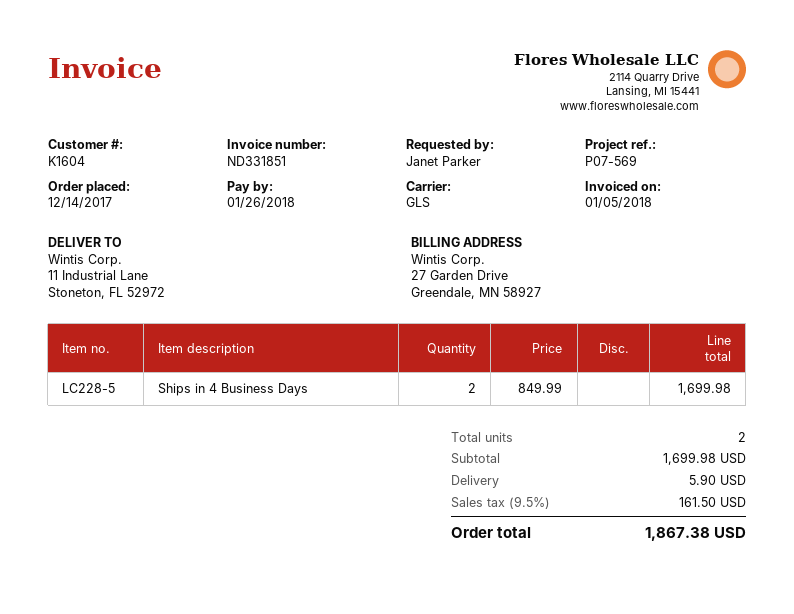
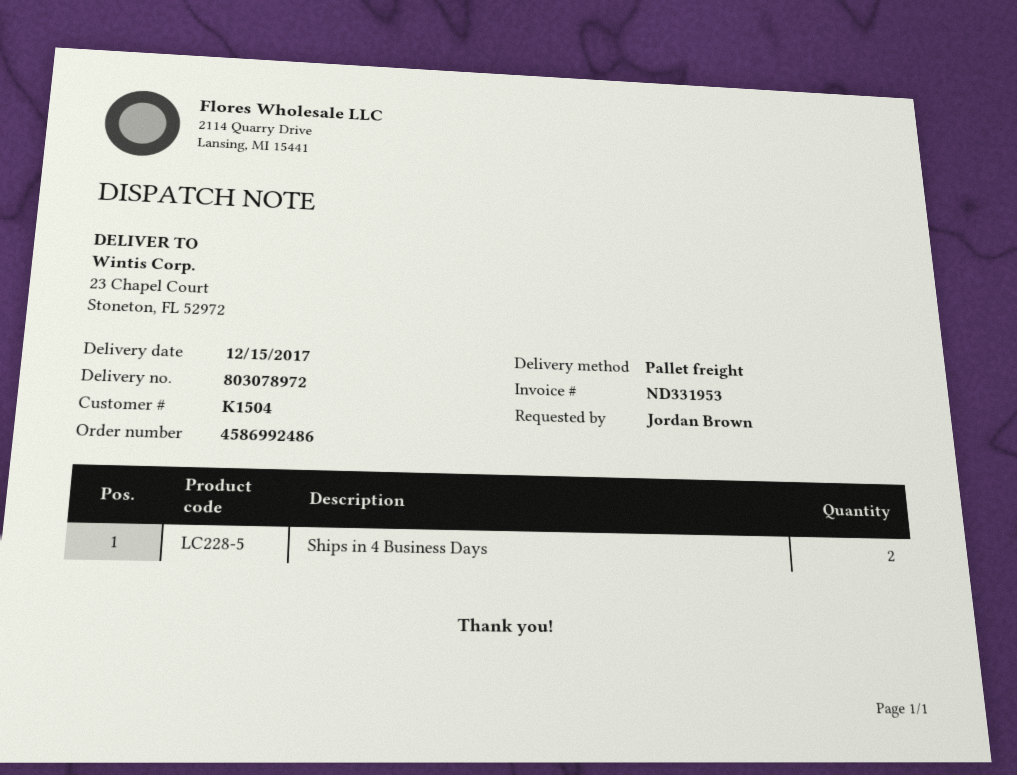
invoice number: ND331851 -> ND331953
customer number: K1604 -> K1504
ordered by: Janet Parker -> Jordan Brown
shipping method: GLS -> pallet freight
ship to: 11 Industrial Lane, Stoneton, FL 52972 -> 23 Chapel Court, Stoneton, FL 52972

